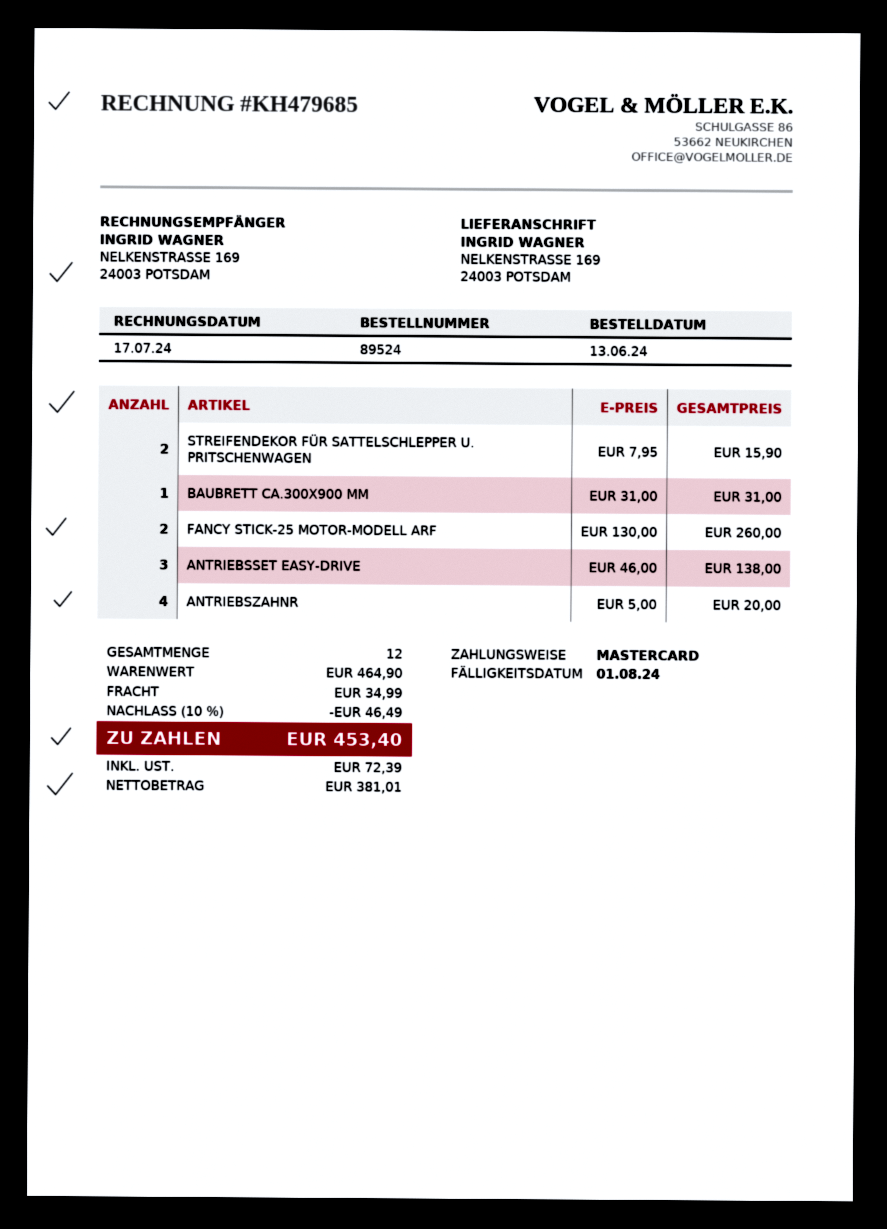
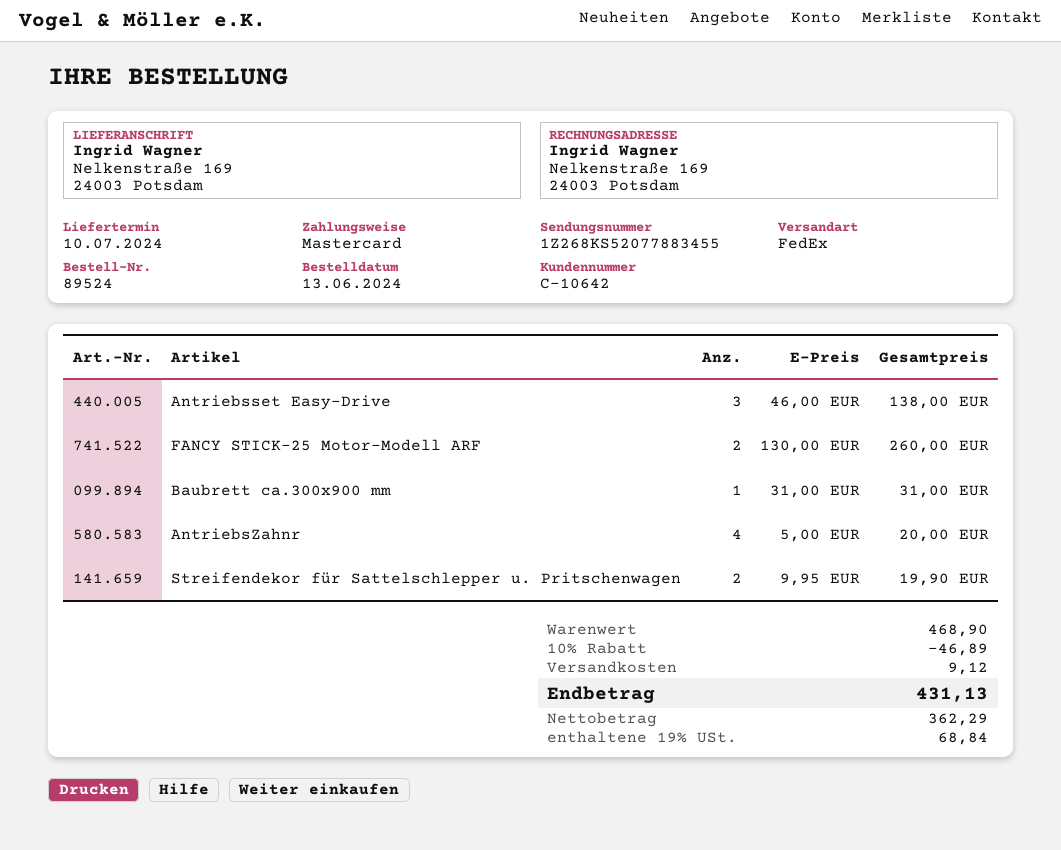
STREIFENDEKOR FÜR SATTELSCHLEPPER U. PRITSCHENWAGEN: 2 x 7.95 = 15.90 -> 2 x 9.95 = 19.90
subtotal: 464.90 -> 468.90
discount: 10% = 46.49 -> 10% = 46.89
shipping: 34.99 -> 9.12
net: 381.01 -> 362.29
tax: 72.39 -> 68.84
total: 453.40 -> 431.13

